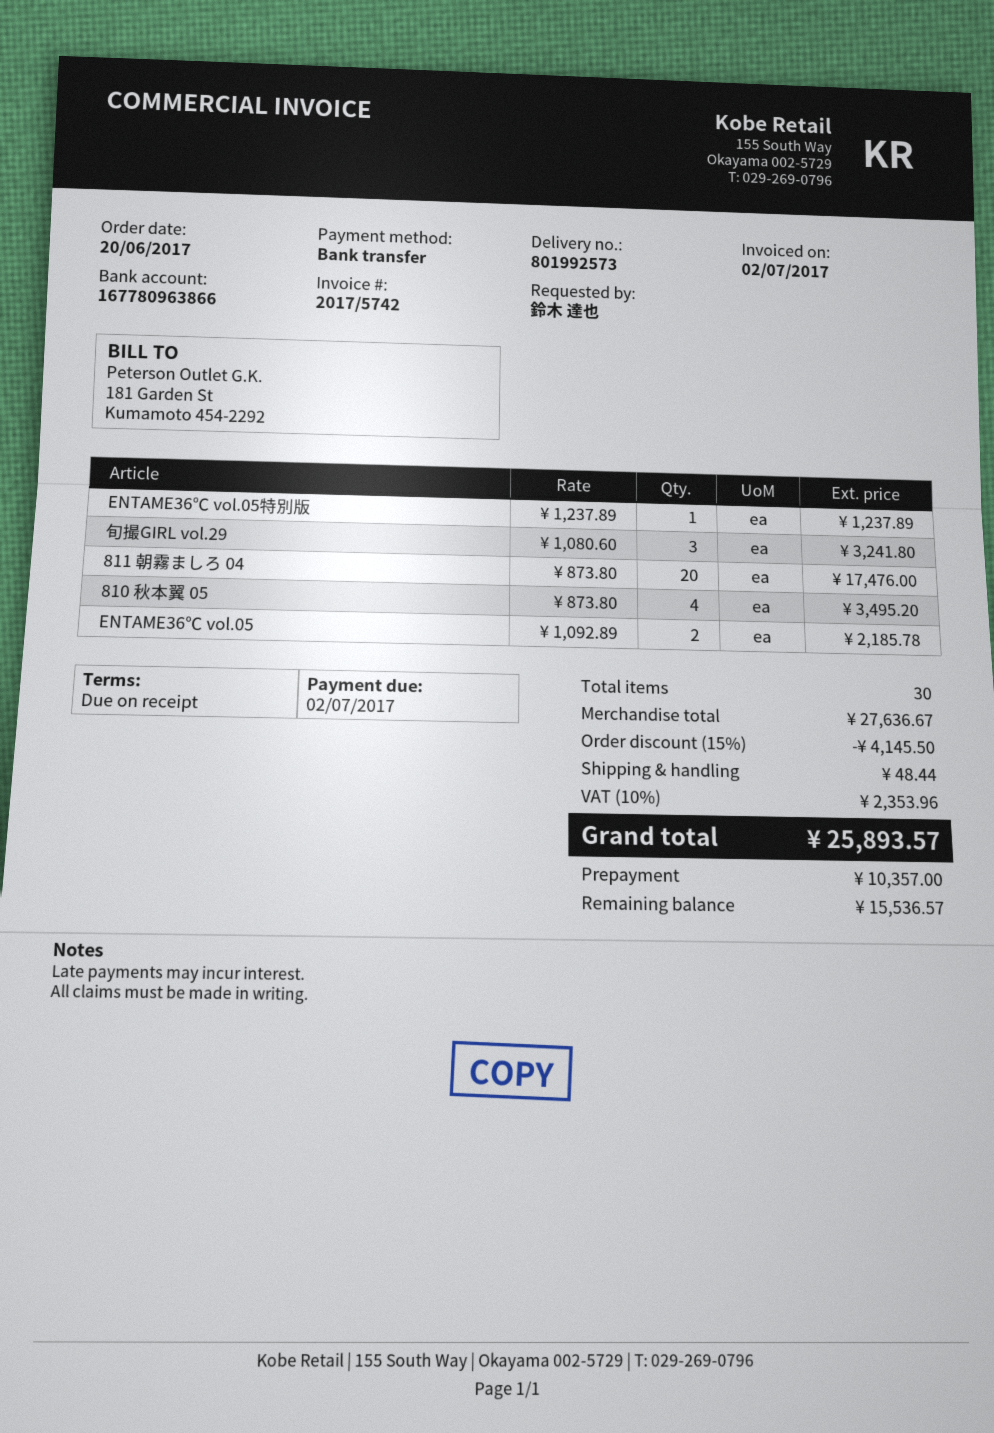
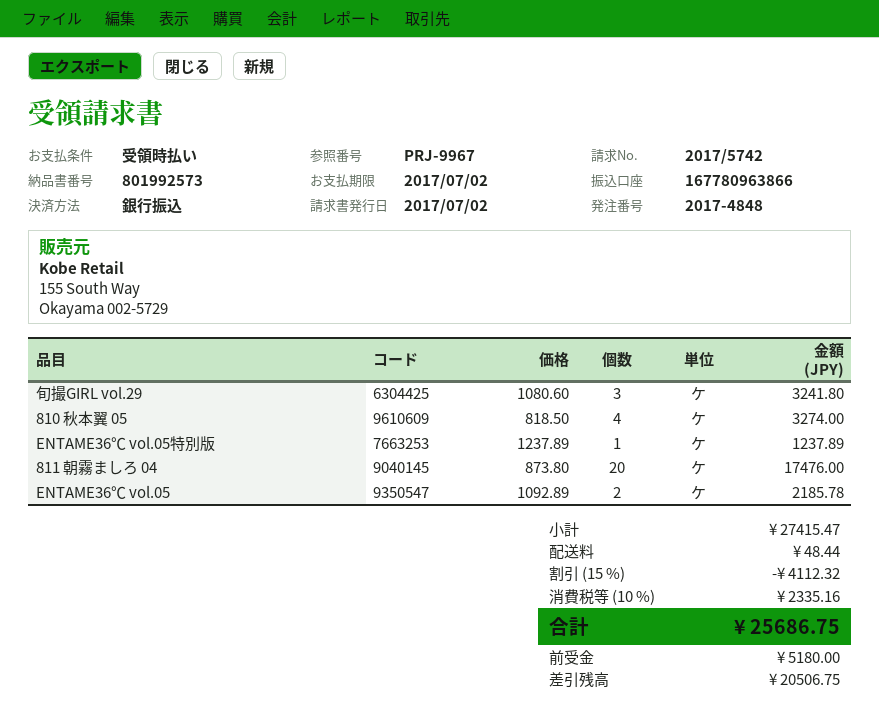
810 秋本翼 05: 4 x 873.80 = 3495.20 -> 4 x 818.50 = 3274.00
subtotal: 27636.67 -> 27415.47
discount: 15% = 4145.50 -> 15% = 4112.32
tax: 10% = 2353.96 -> 10% = 2335.16
total: 25893.57 -> 25686.75
deposit: 10357.00 -> 5180.00
balance: 15536.57 -> 20506.75

